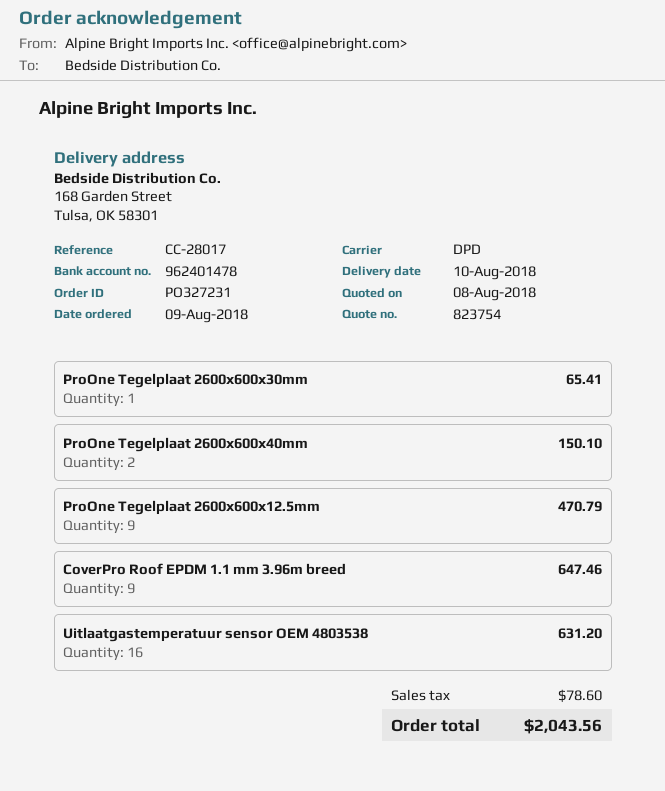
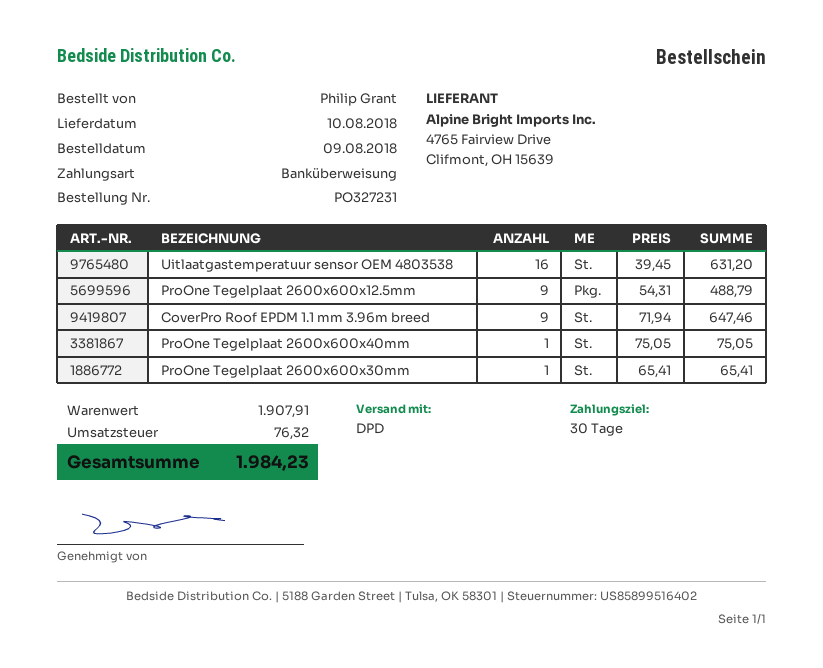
ProOne Tegelplaat 2600x600x40mm: 2 for 150.10 -> 1 for 75.05
ProOne Tegelplaat 2600x600x12.5mm: 9 for 470.79 -> 9 for 488.79
tax: 78.60 -> 76.32
total: 2043.56 -> 1984.23

